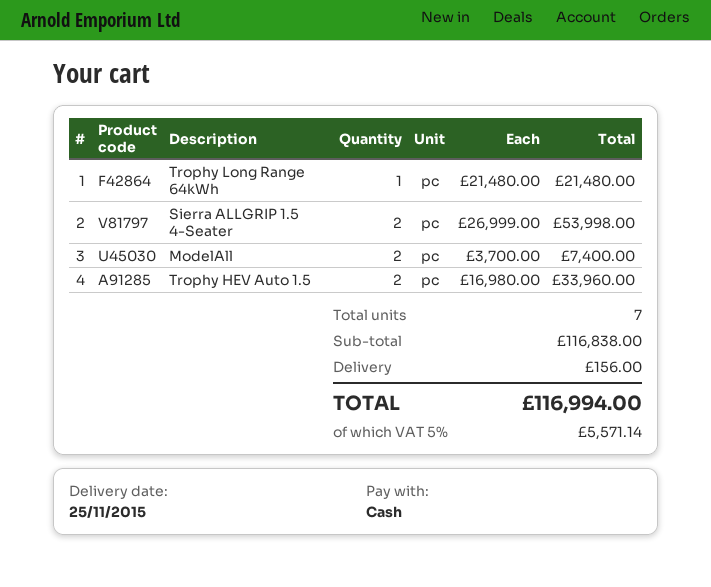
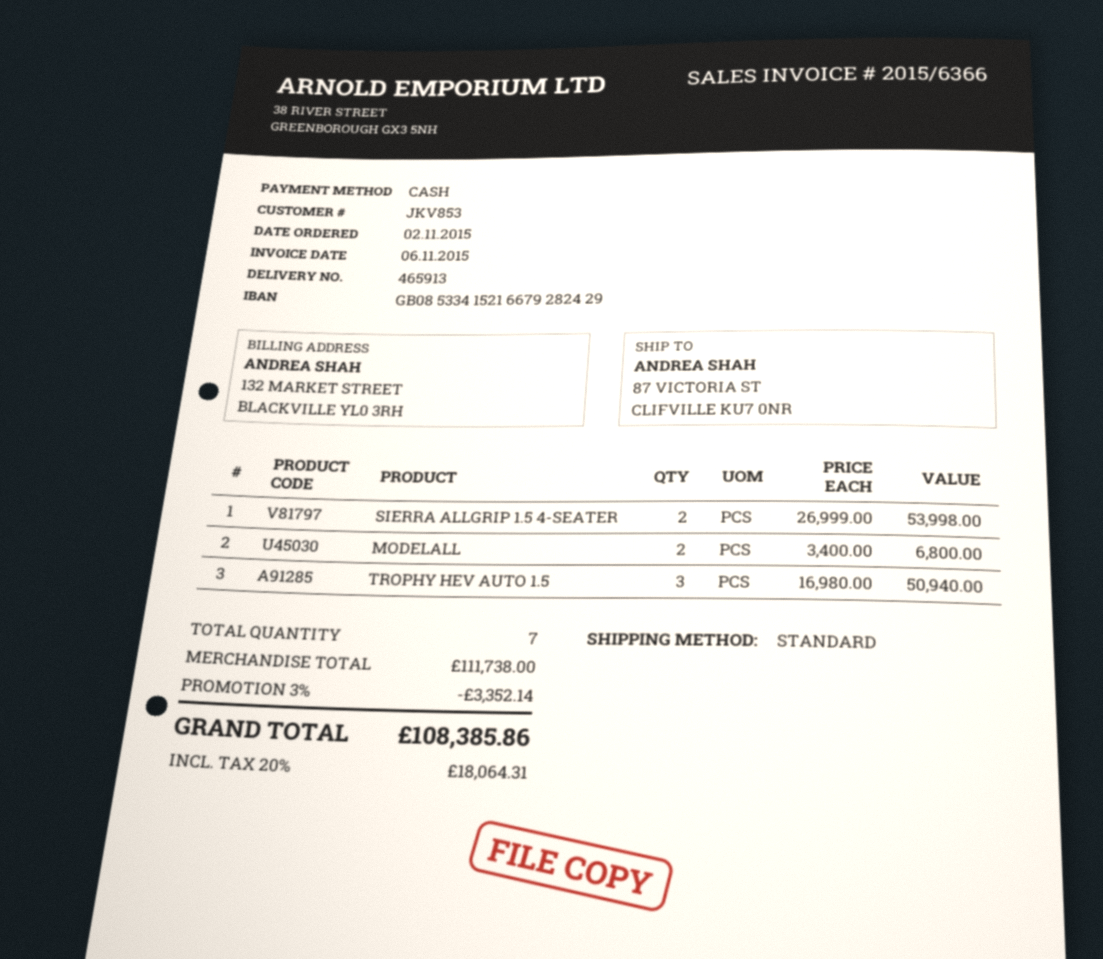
Trophy Long Range 64kWh: 1 x 21480.00 = 21480.00 -> none
ModelAll: 2 x 3700.00 = 7400.00 -> 2 x 3400.00 = 6800.00
Trophy HEV Auto 1.5: 2 x 16980.00 = 33960.00 -> 3 x 16980.00 = 50940.00
subtotal: 116838.00 -> 111738.00
discount: none -> 3% = 3352.14
shipping: 156.00 -> none
tax: 5% = 5571.14 -> 20% = 18064.31
total: 116994.00 -> 108385.86

